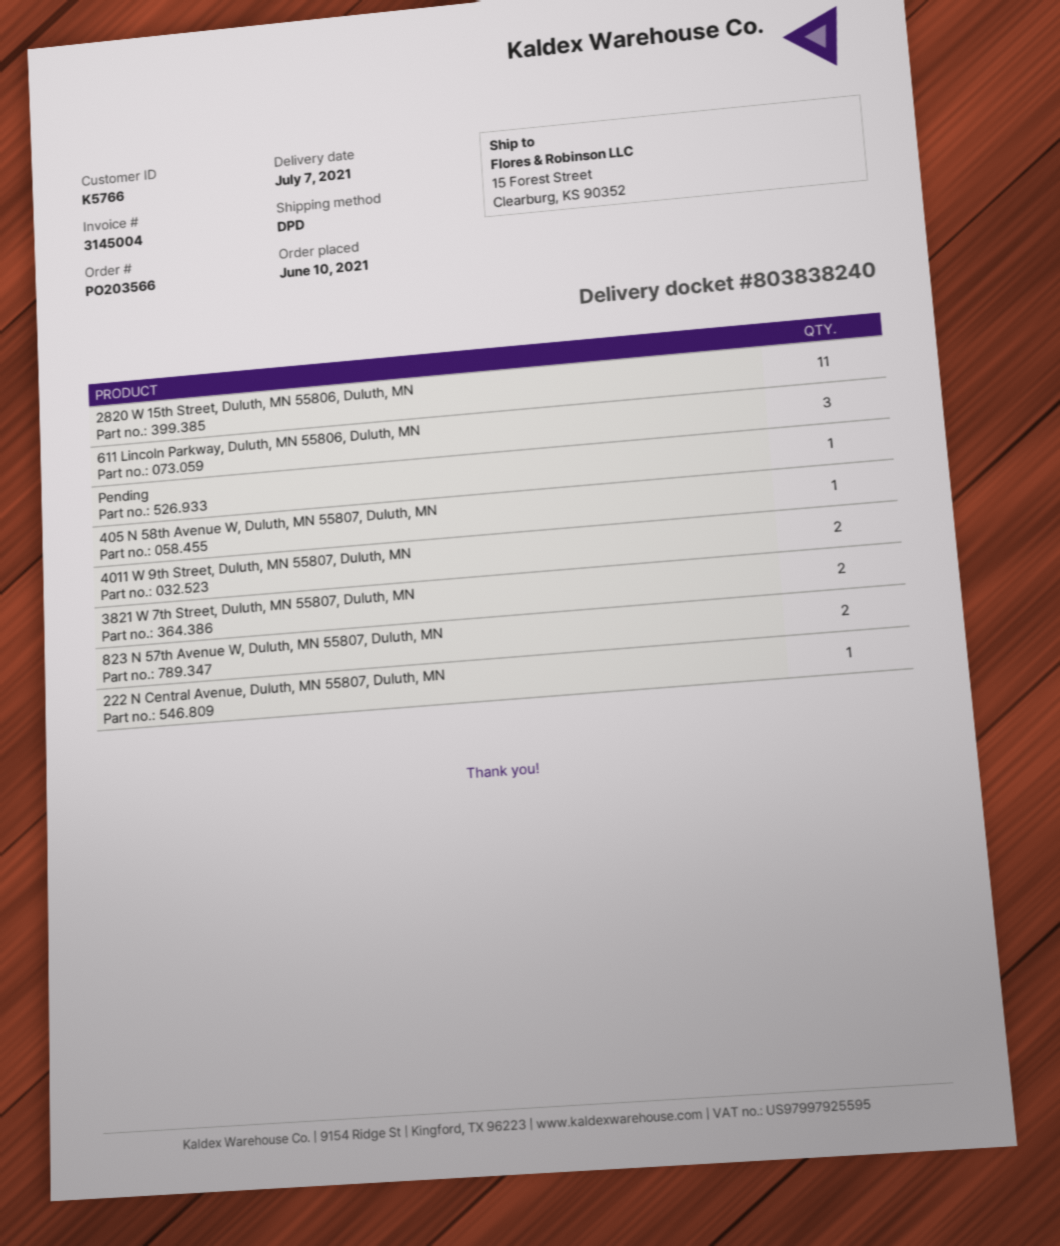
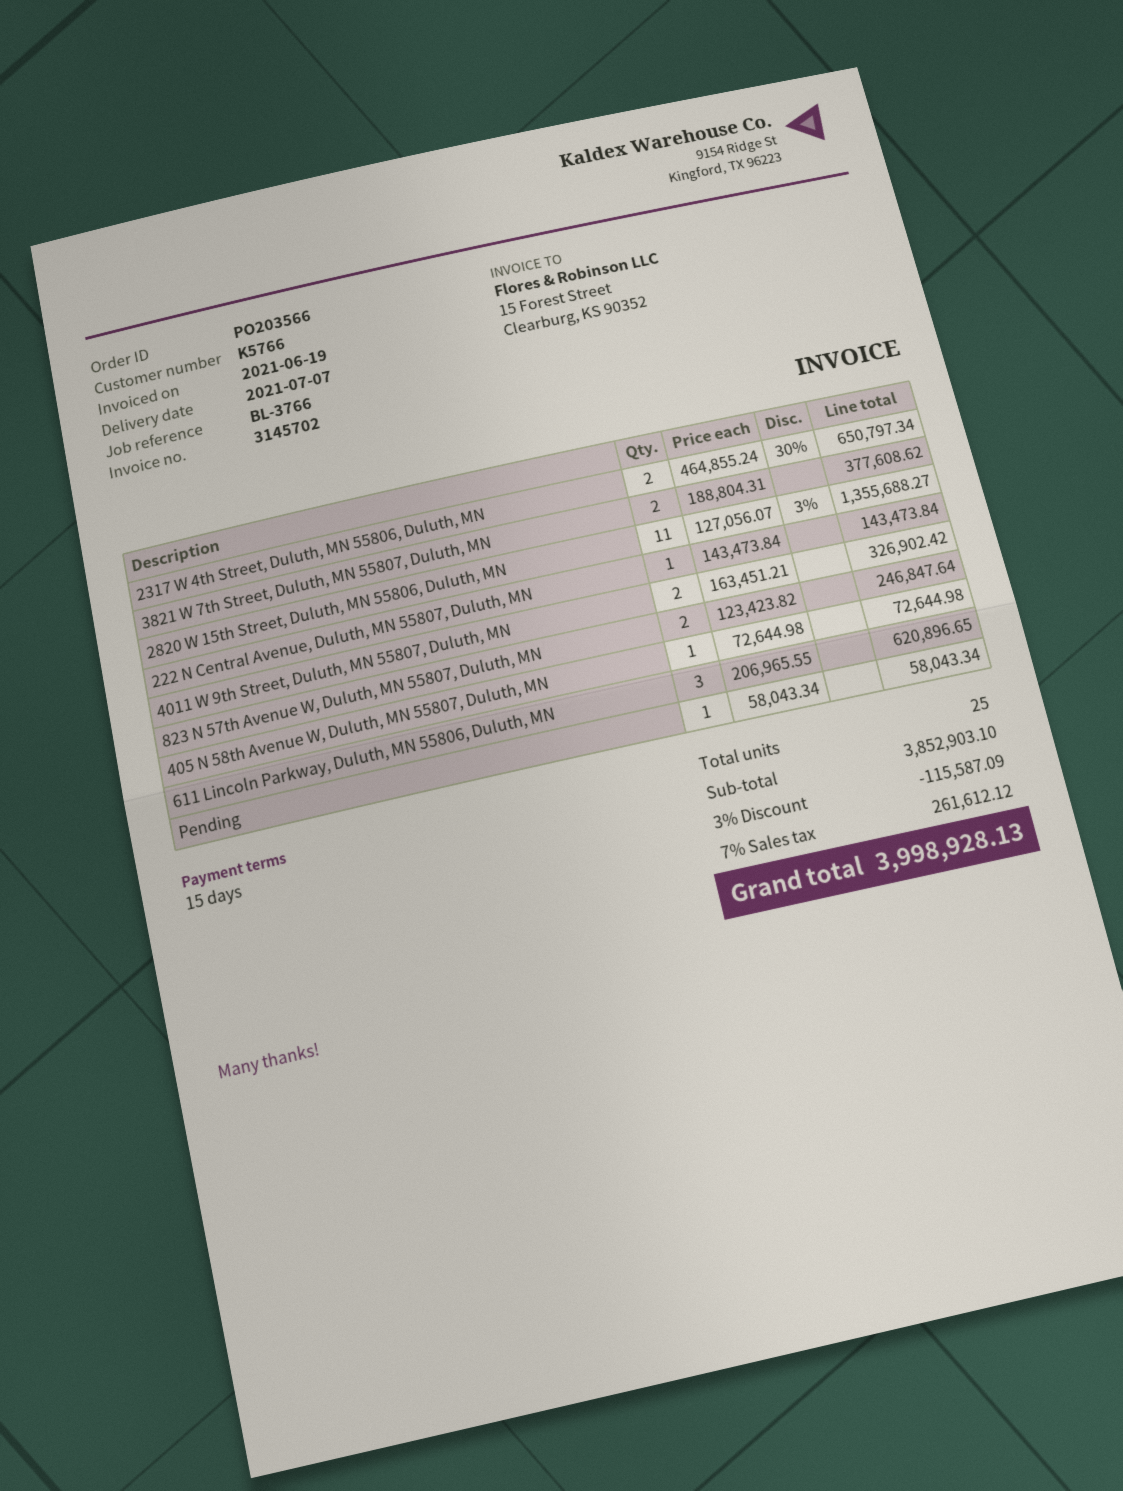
invoice number: 3145004 -> 3145702
2317 W 4th Street, Duluth, MN 55806, Duluth, MN: none -> 2

